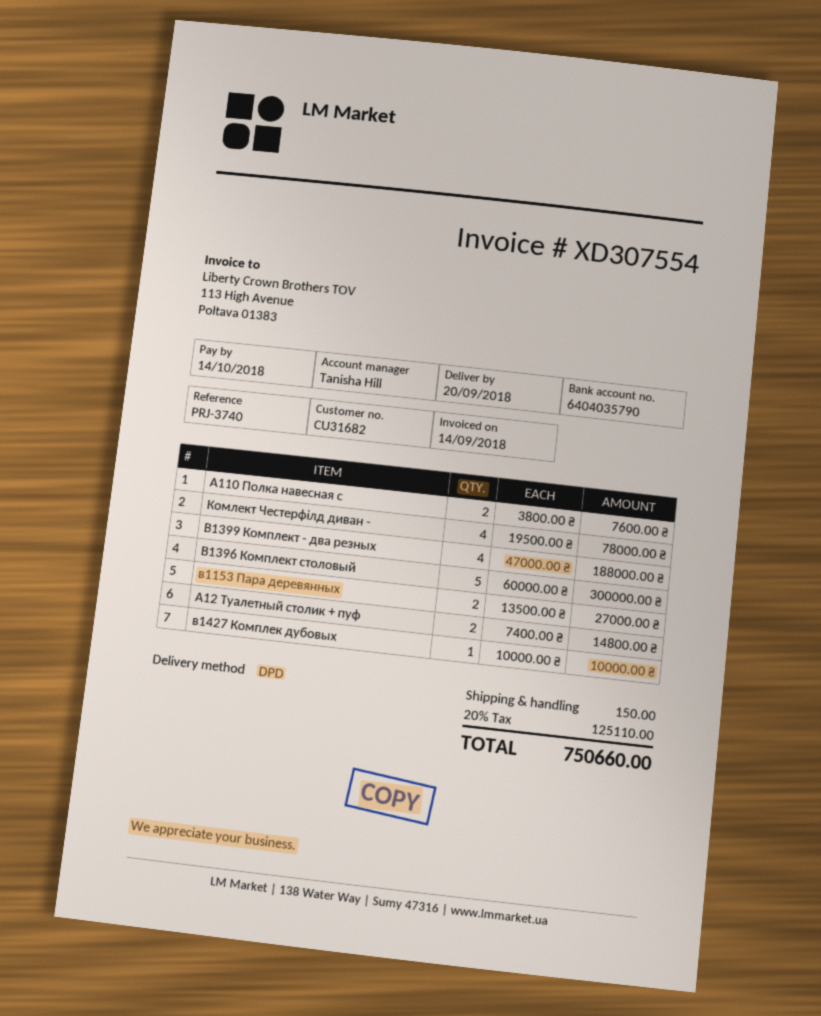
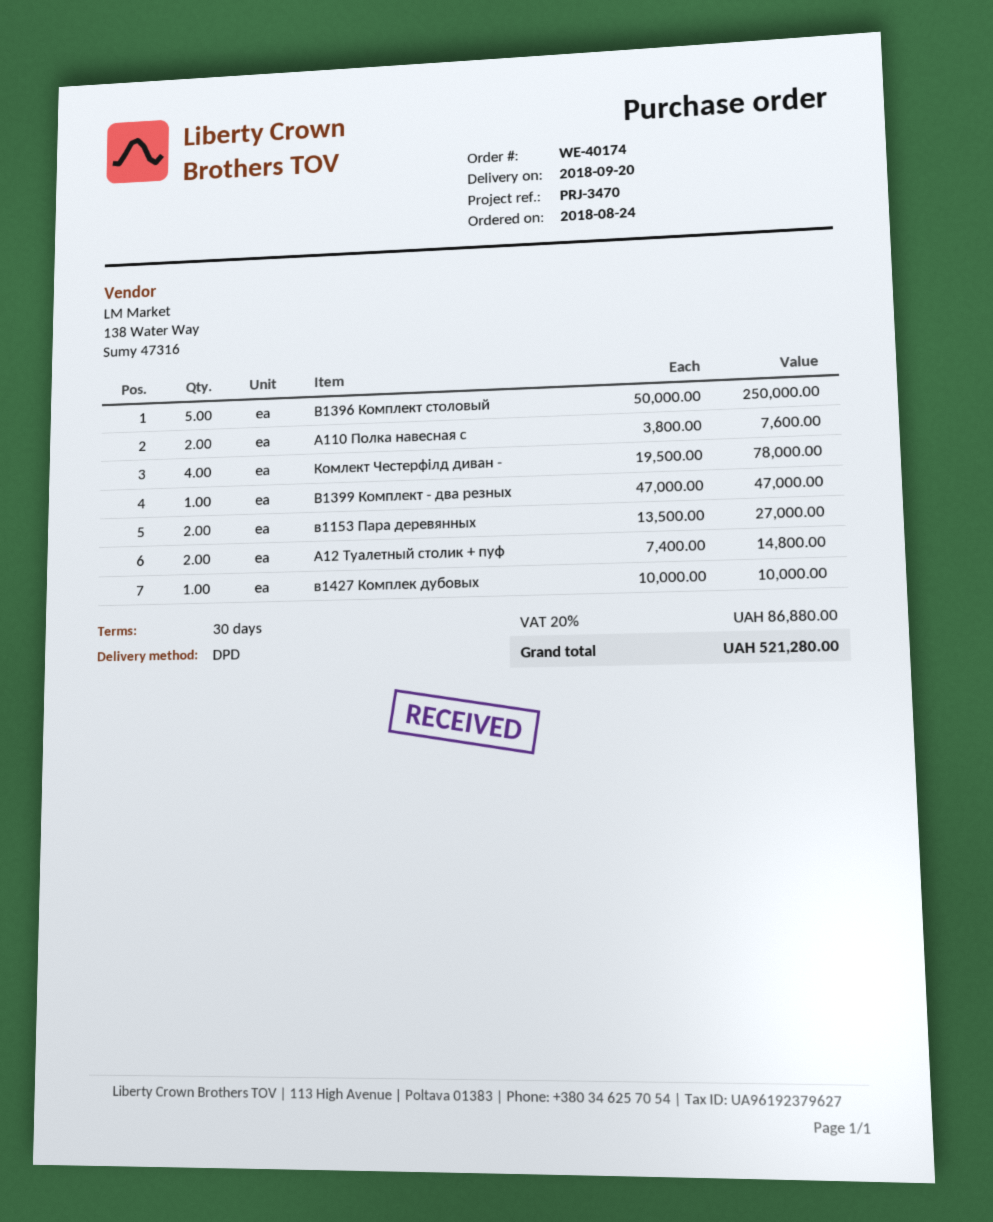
reference: PRJ-3740 -> PRJ-3470
В1399 Комплект - два резных: 4 x 47000.00 = 188000.00 -> 1 x 47000.00 = 47000.00
В1396 Комплект столовый: 5 x 60000.00 = 300000.00 -> 5 x 50000.00 = 250000.00
shipping: 150.00 -> none
tax: 20% = 125110.00 -> 20% = 86880.00
total: 750660.00 -> 521280.00

